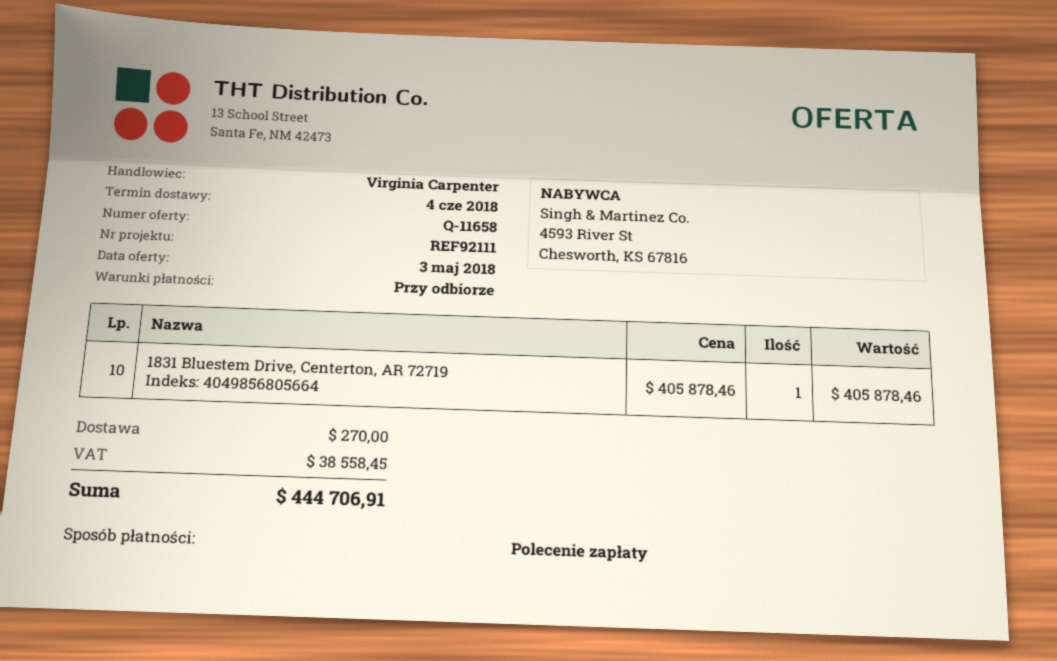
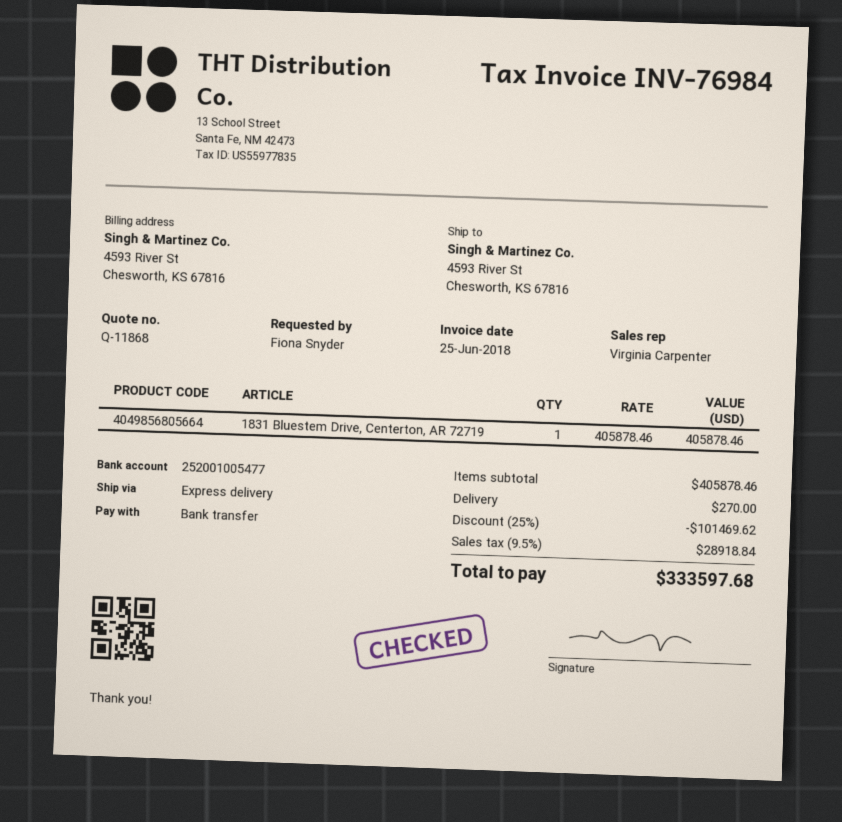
quote number: Q-11658 -> Q-11868
payment method: direct debit -> bank transfer
discount: none -> 25% = 101469.62
tax: 38558.45 -> 28918.84
total: 444706.91 -> 333597.68

